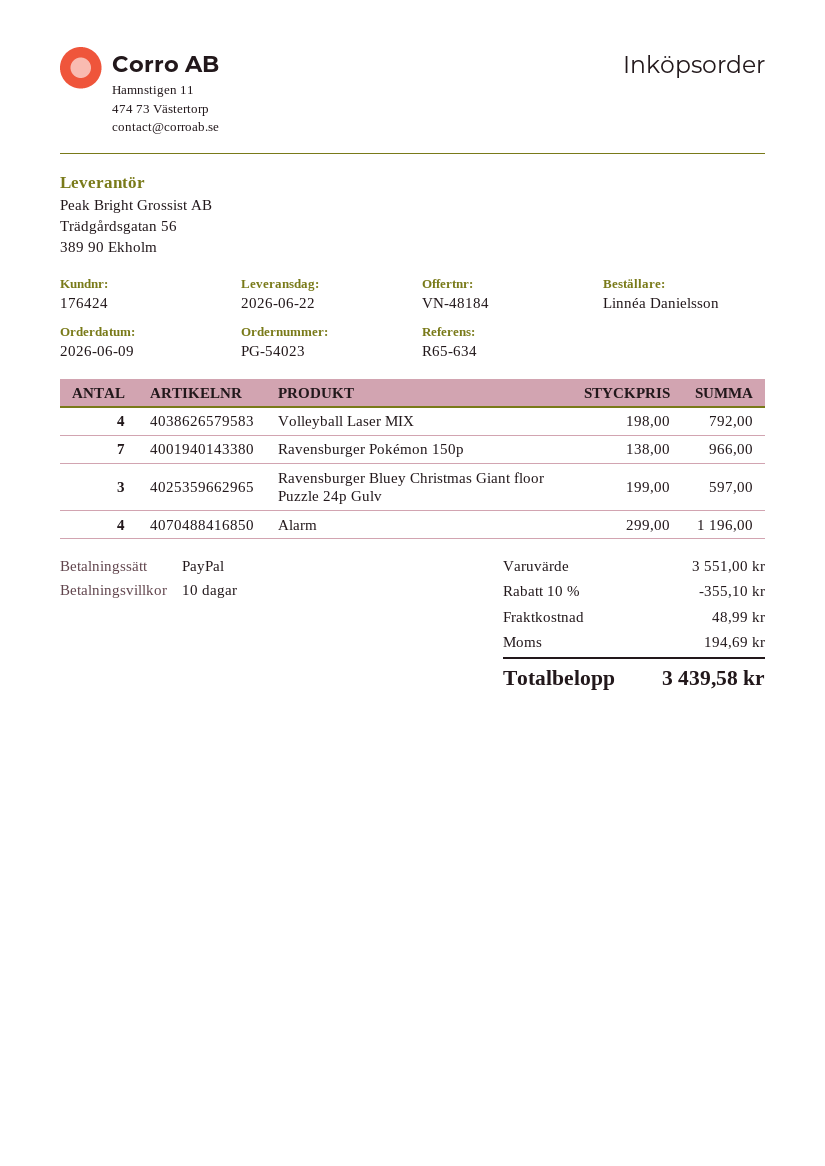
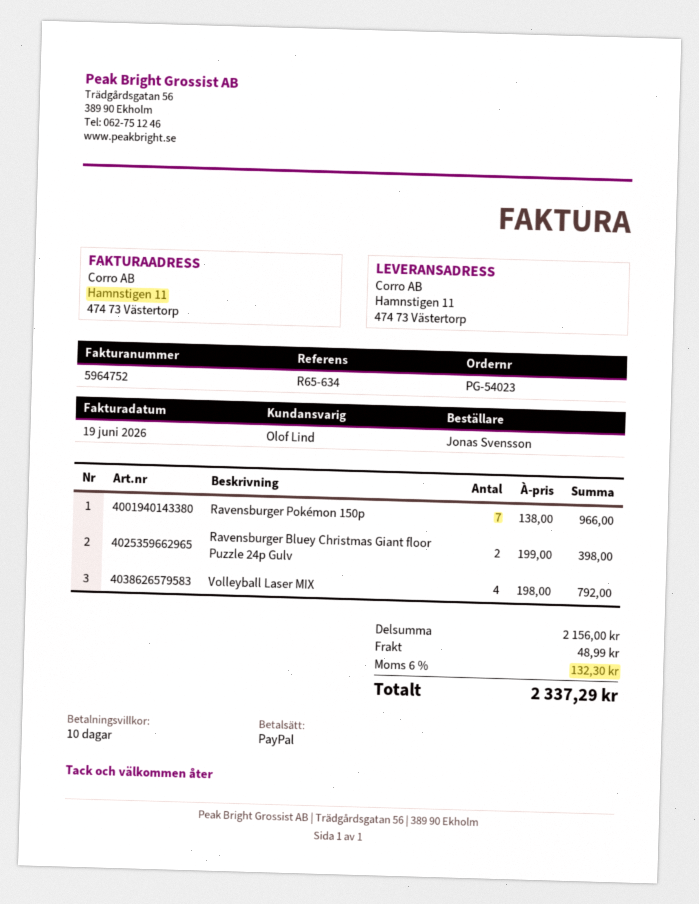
ordered by: Linnéa Danielsson -> Jonas Svensson
Ravensburger Bluey Christmas Giant floor Puzzle 24p Gulv: 3 x 199.00 = 597.00 -> 2 x 199.00 = 398.00
Alarm: 4 x 299.00 = 1196.00 -> none
subtotal: 3551.00 -> 2156.00
discount: 10% = 355.10 -> none
tax: 194.69 -> 132.30
total: 3439.58 -> 2337.29

